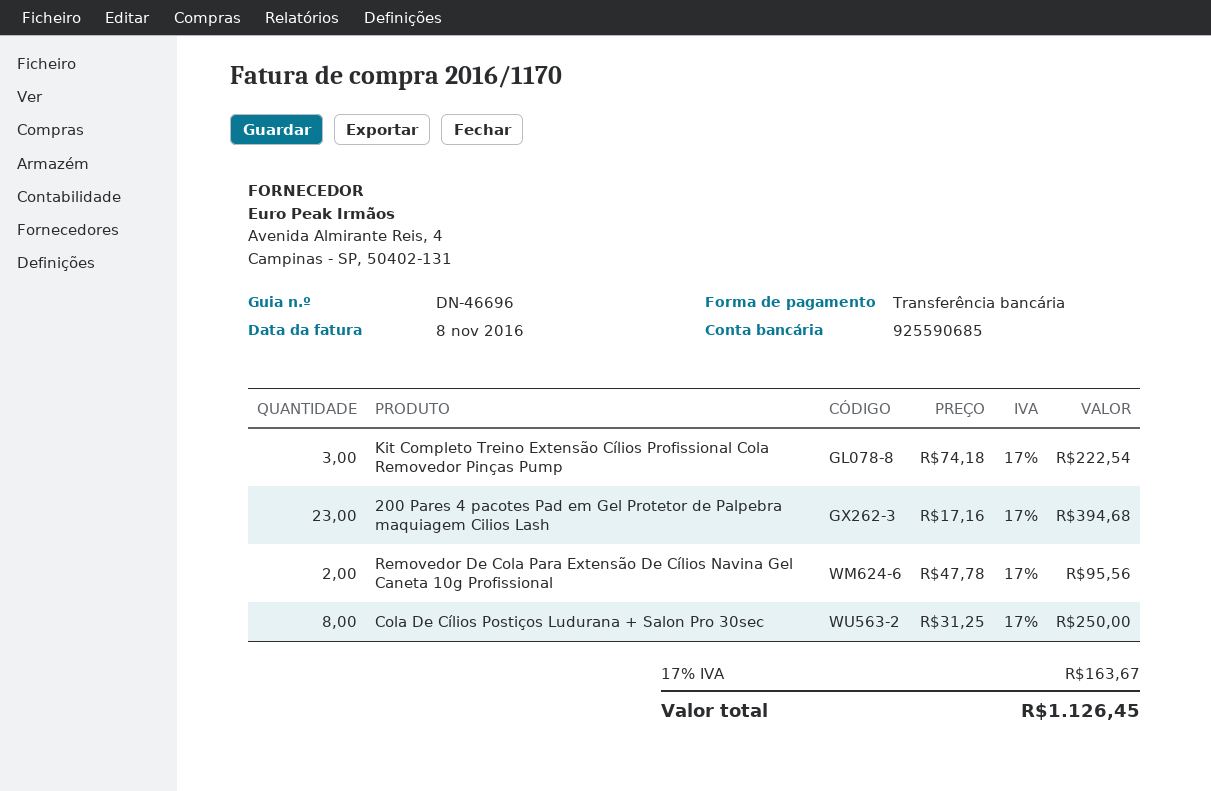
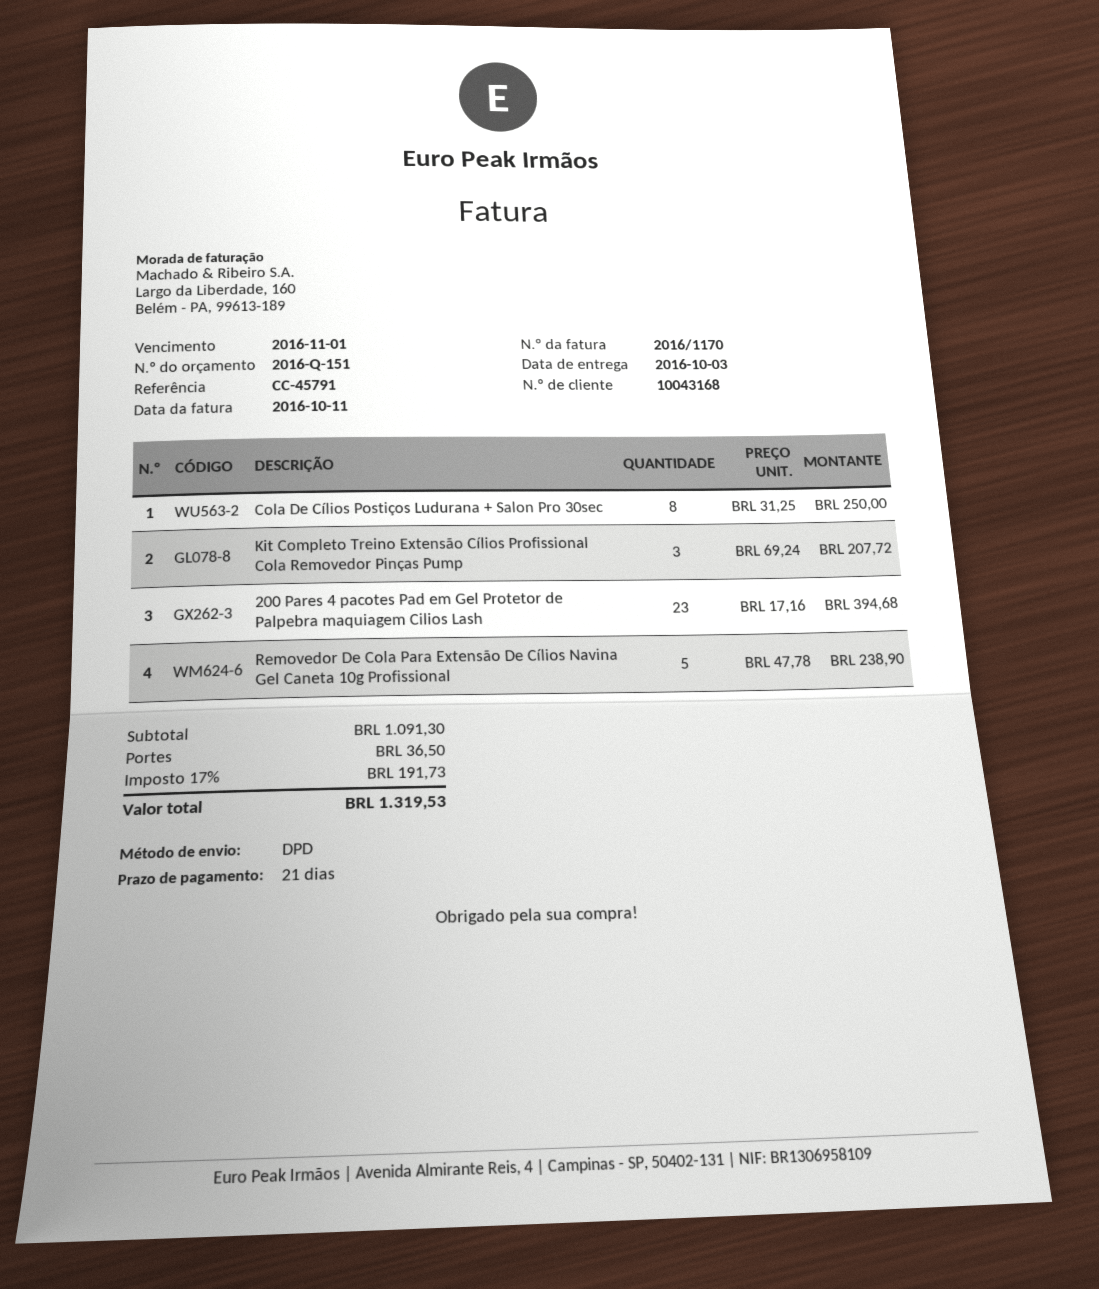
invoice date: 2016-11-08 -> 2016-10-11
Kit Completo Treino Extensão Cílios Profissional Cola Removedor Pinças Pump: 3 x 74.18 = 222.54 -> 3 x 69.24 = 207.72
Removedor De Cola Para Extensão De Cílios Navina Gel Caneta 10g Profissional: 2 x 47.78 = 95.56 -> 5 x 47.78 = 238.90
shipping: none -> 36.50
tax: 17% = 163.67 -> 17% = 191.73
total: 1126.45 -> 1319.53

